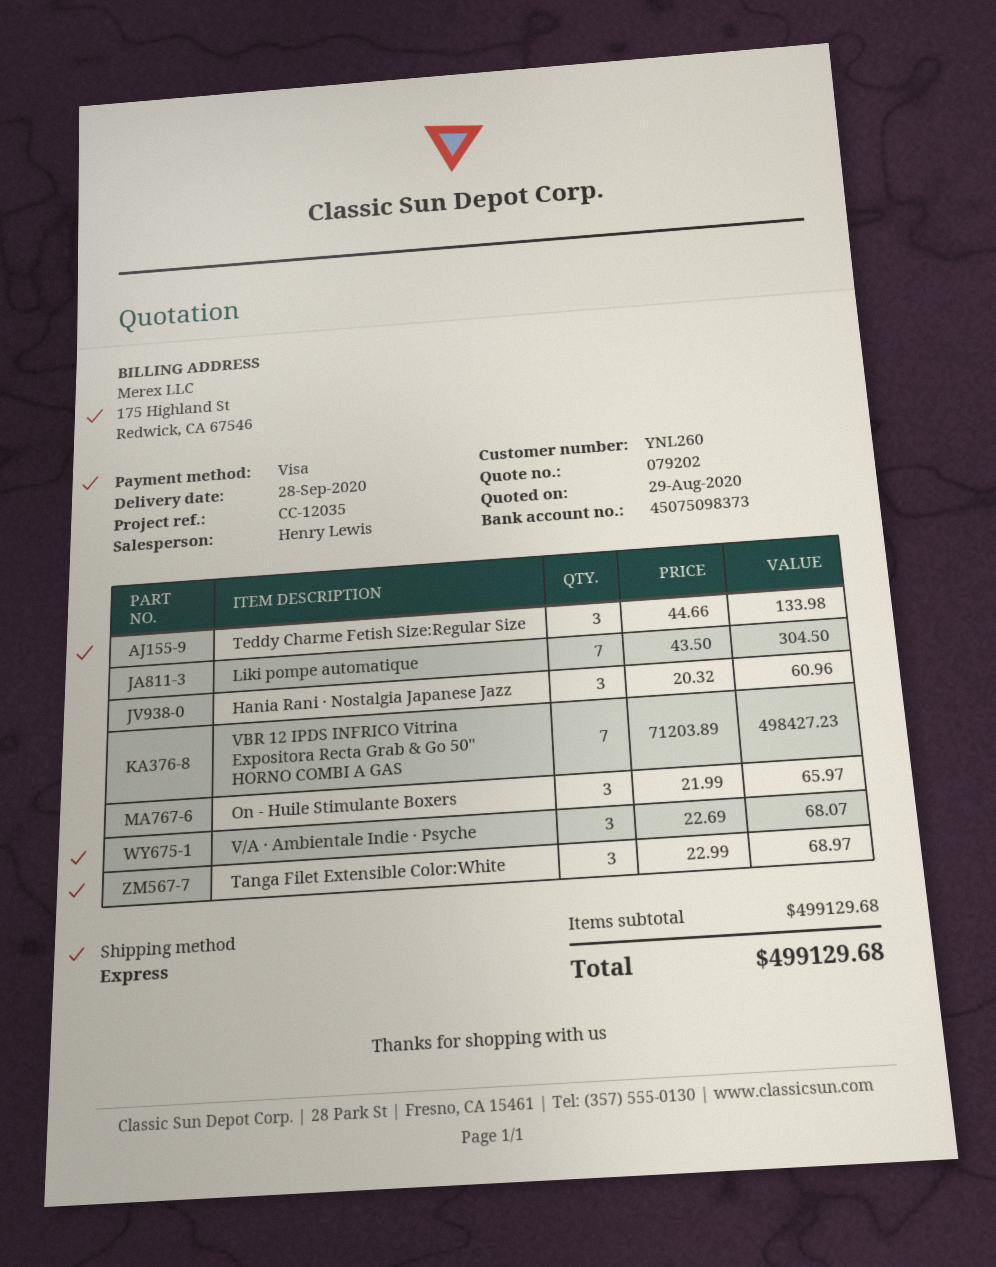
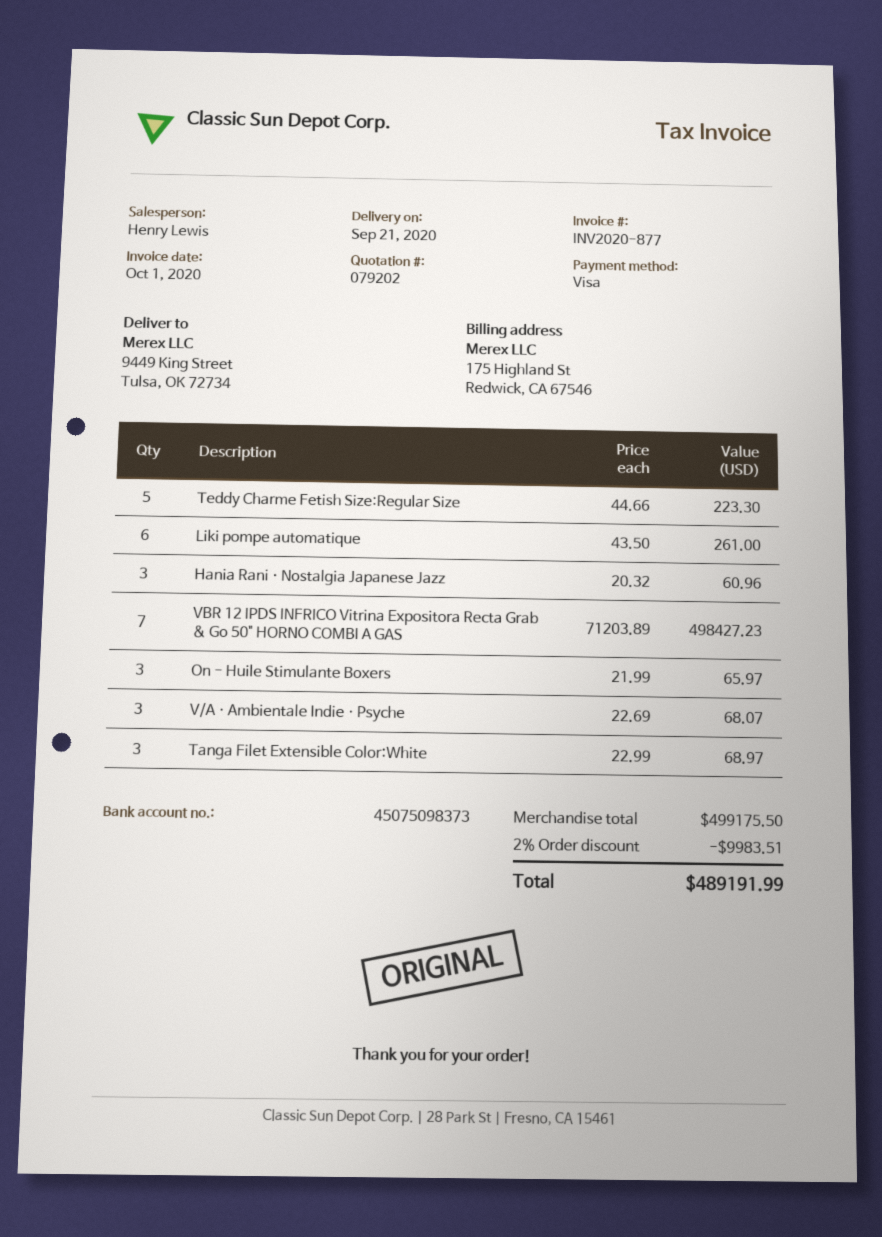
delivery date: 2020-09-28 -> 2020-09-21
Teddy Charme Fetish Size:Regular Size: 3 x 44.66 = 133.98 -> 5 x 44.66 = 223.30
Liki pompe automatique: 7 x 43.50 = 304.50 -> 6 x 43.50 = 261.00
subtotal: 499129.68 -> 499175.50
discount: none -> 2% = 9983.51
total: 499129.68 -> 489191.99

